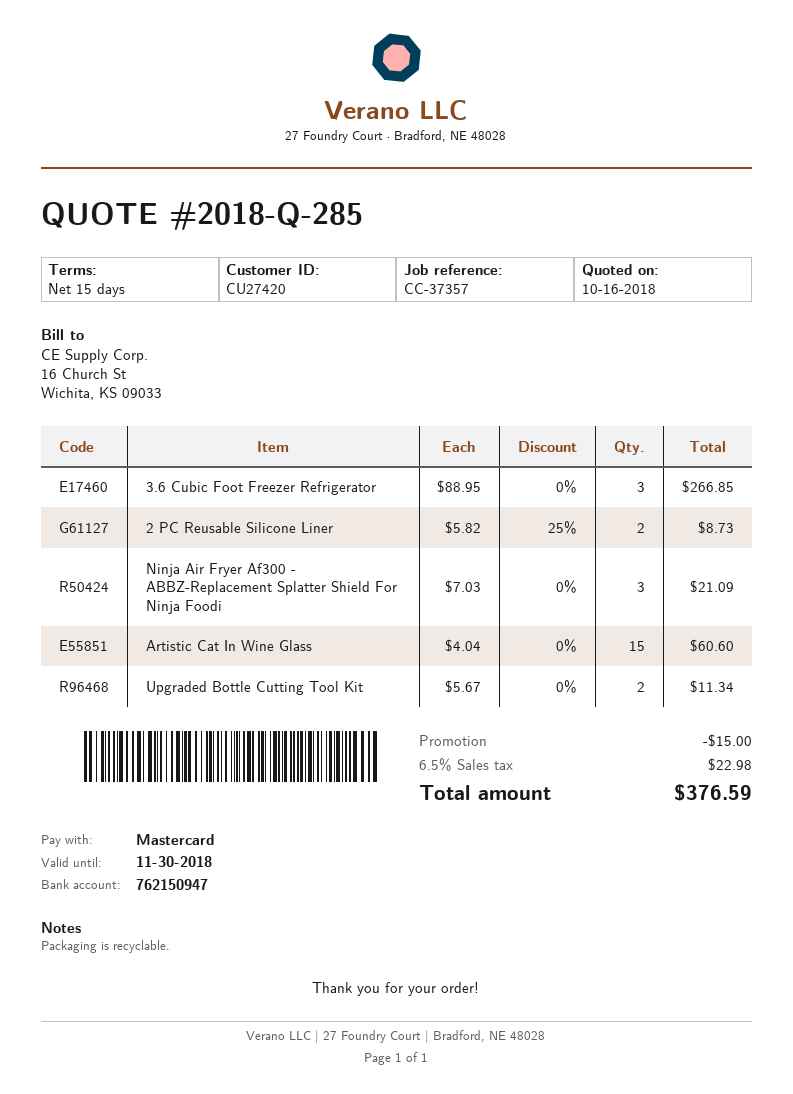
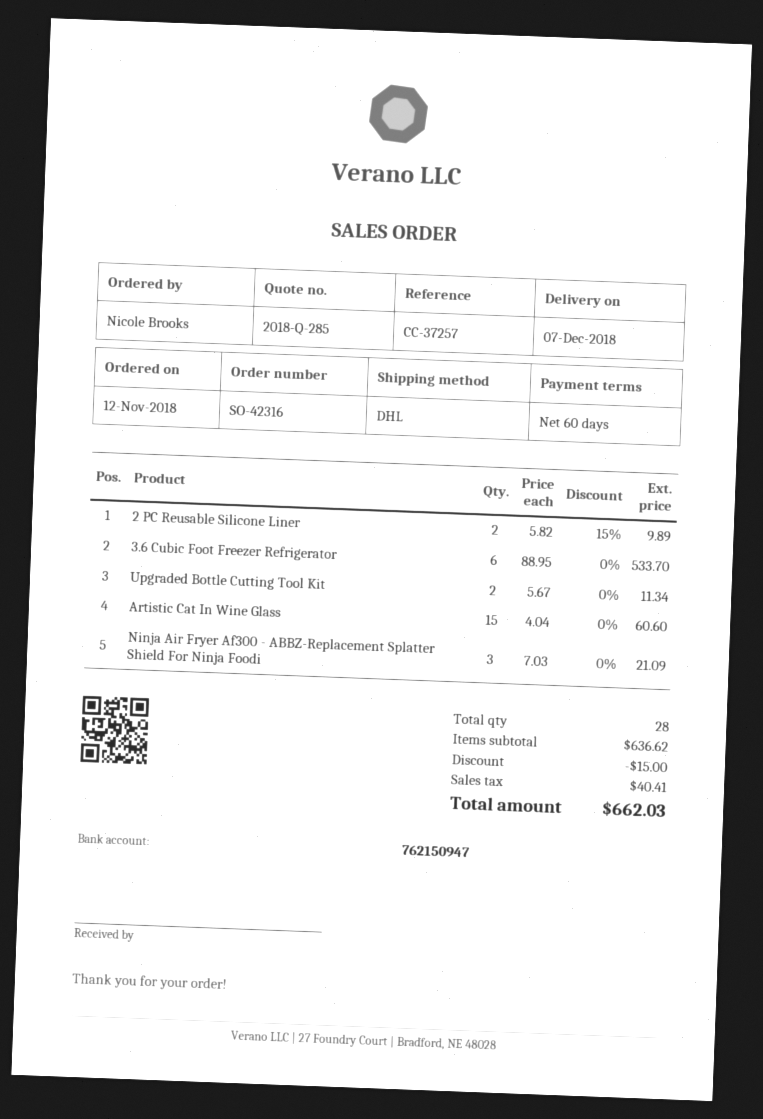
payment terms: 15 days -> 60 days
reference: CC-37357 -> CC-37257
3.6 Cubic Foot Freezer Refrigerator: 3 x 88.95 = 266.85 -> 6 x 88.95 = 533.70
2 PC Reusable Silicone Liner: 2 x 5.82 - 25% = 8.73 -> 2 x 5.82 - 15% = 9.89
tax: 22.98 -> 40.41
total: 376.59 -> 662.03

